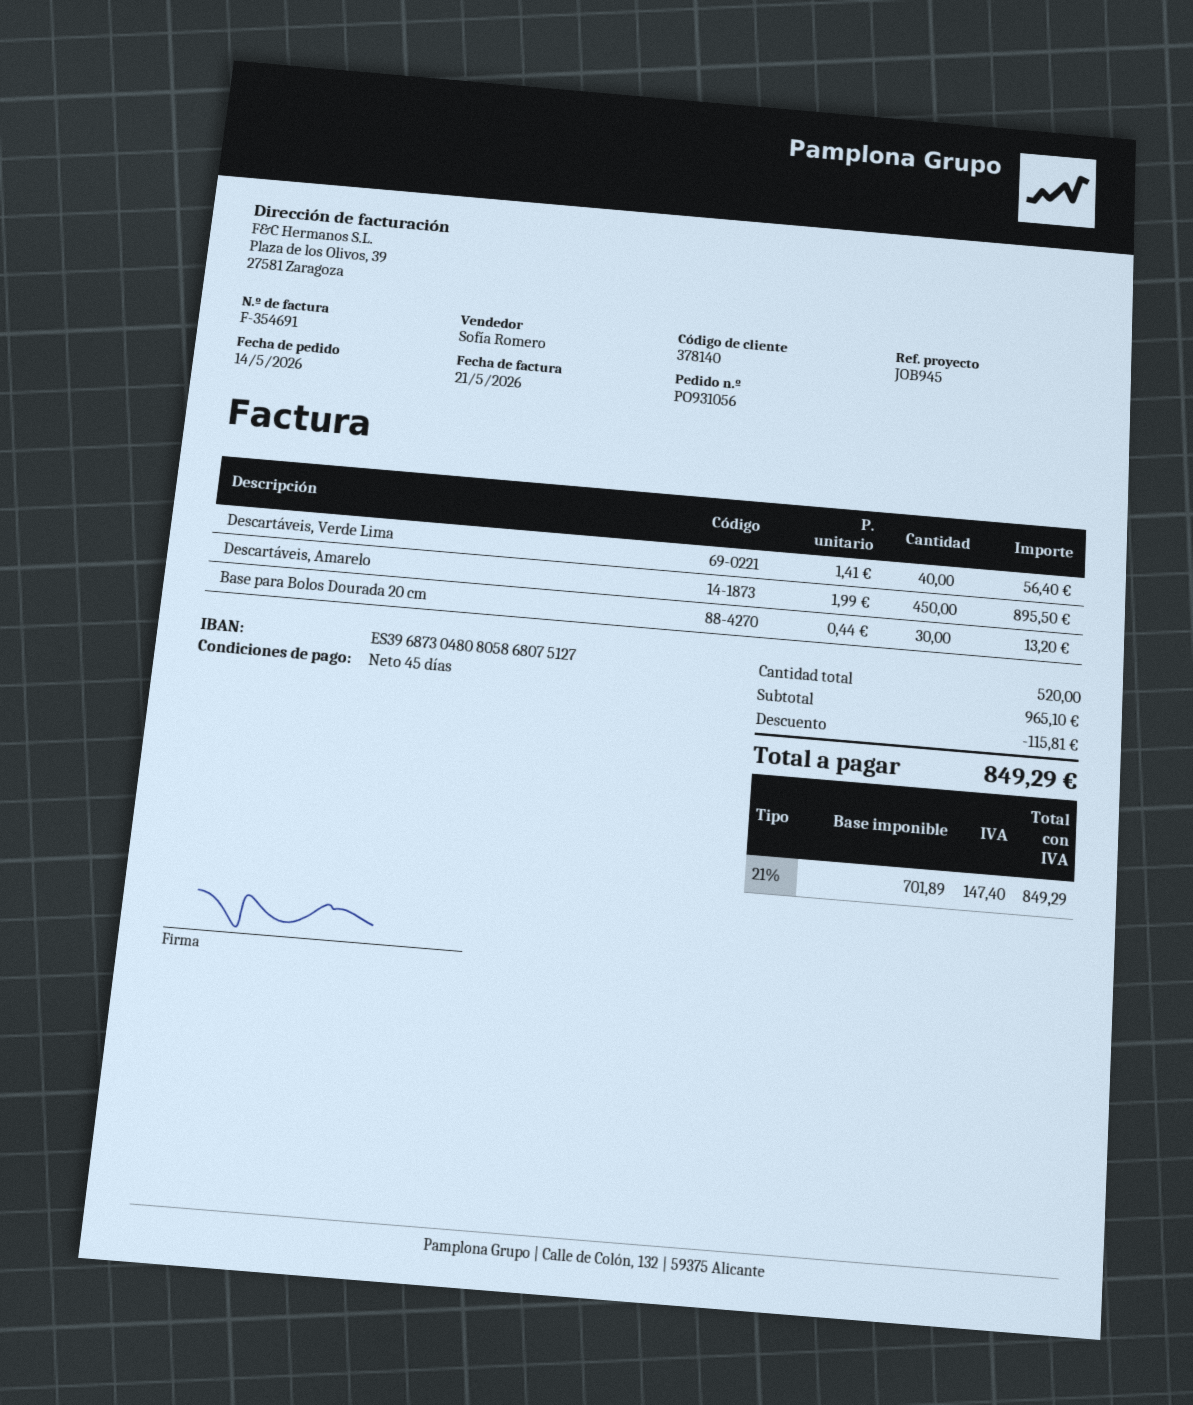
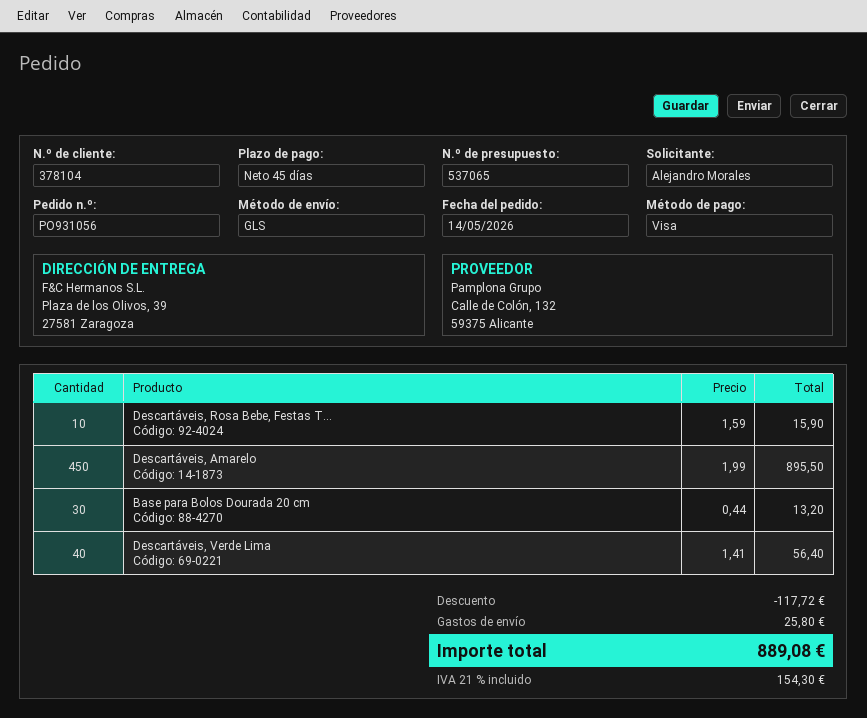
customer number: 378140 -> 378104
Descartáveis, Rosa Bebe, Festas T...: none -> 10 x 1.59 = 15.90
discount: 115.81 -> 117.72
shipping: none -> 25.80
tax: 21% = 147.40 -> 21% = 154.30
total: 849.29 -> 889.08

